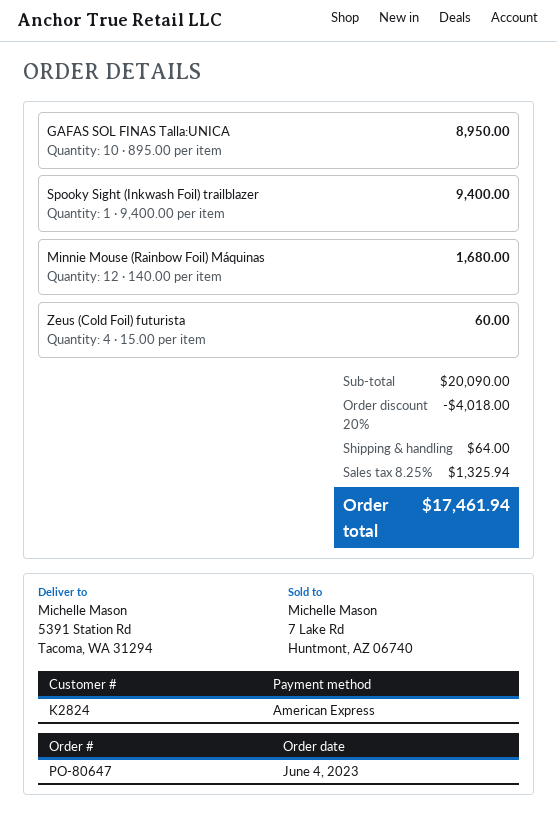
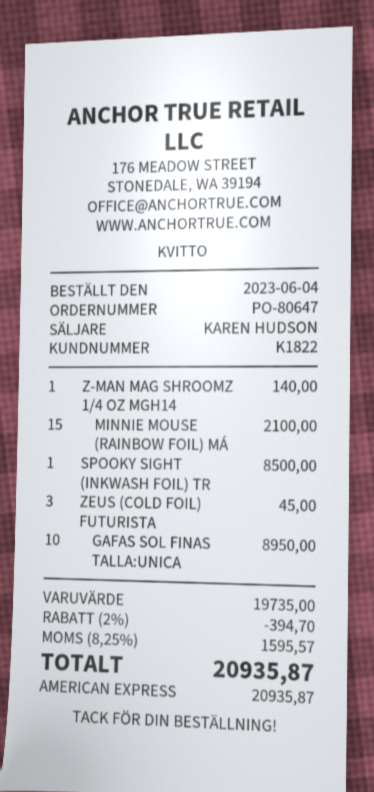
customer number: K2824 -> K1822
Spooky Sight (Inkwash Foil) trailblazer: 1 for 9400.00 -> 1 for 8500.00
Minnie Mouse (Rainbow Foil) Máquinas: 12 for 1680.00 -> 15 for 2100.00
Zeus (Cold Foil) futurista: 4 for 60.00 -> 3 for 45.00
Z-MAN MAG SHROOMZ 1/4 OZ MGH14: none -> 1 for 140.00
subtotal: 20090.00 -> 19735.00
discount: 20% = 4018.00 -> 2% = 394.70
shipping: 64.00 -> none
tax: 8.25% = 1325.94 -> 8.25% = 1595.57
total: 17461.94 -> 20935.87

